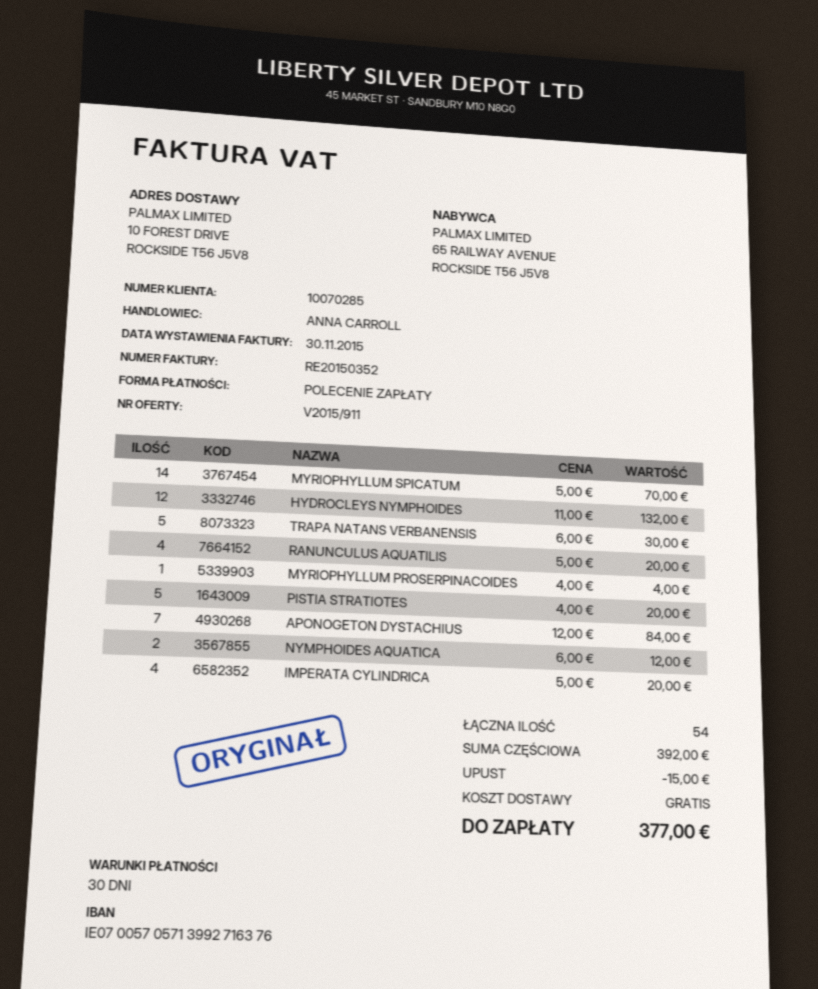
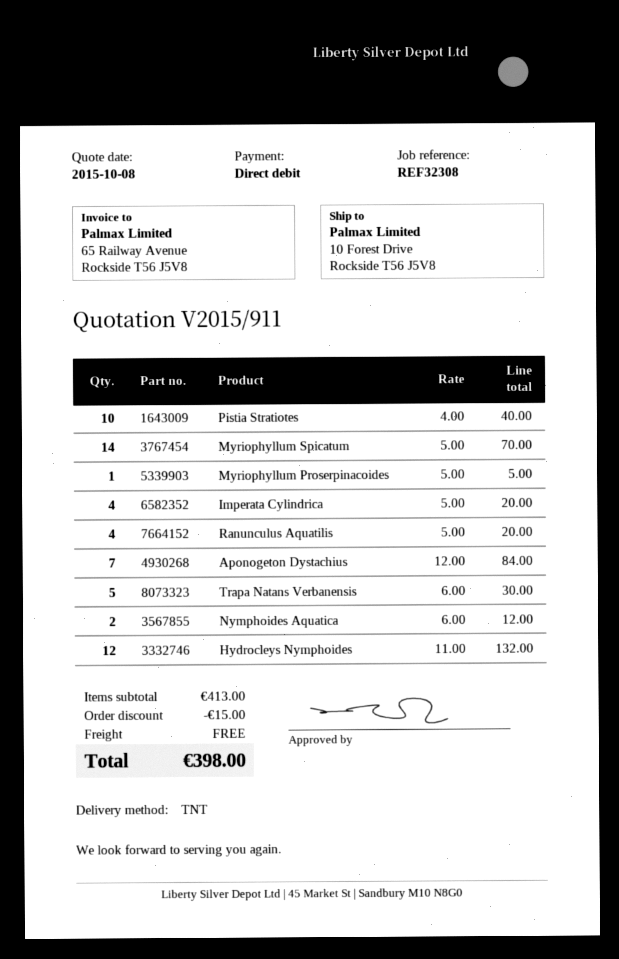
MYRIOPHYLLUM PROSERPINACOIDES: 1 x 4.00 = 4.00 -> 1 x 5.00 = 5.00
PISTIA STRATIOTES: 5 x 4.00 = 20.00 -> 10 x 4.00 = 40.00
subtotal: 392.00 -> 413.00
total: 377.00 -> 398.00

